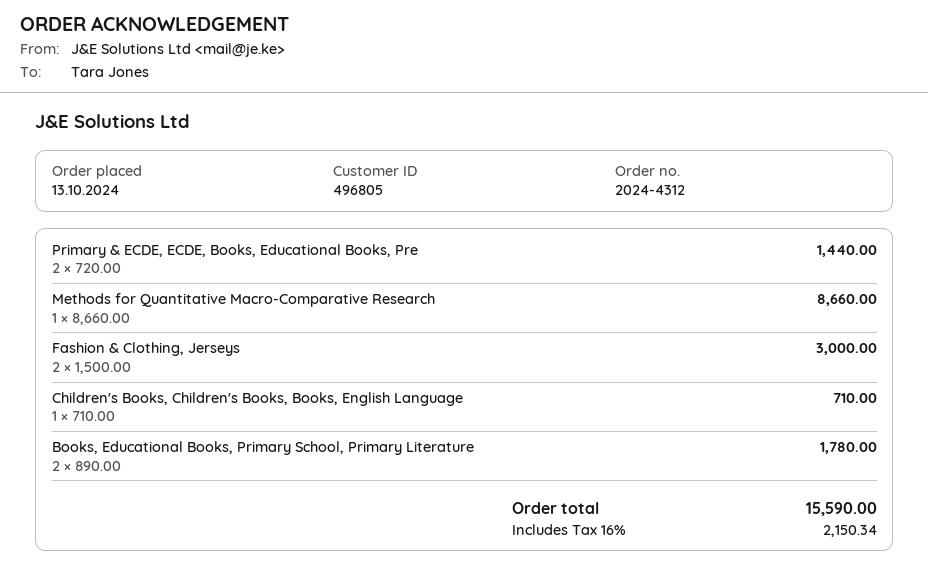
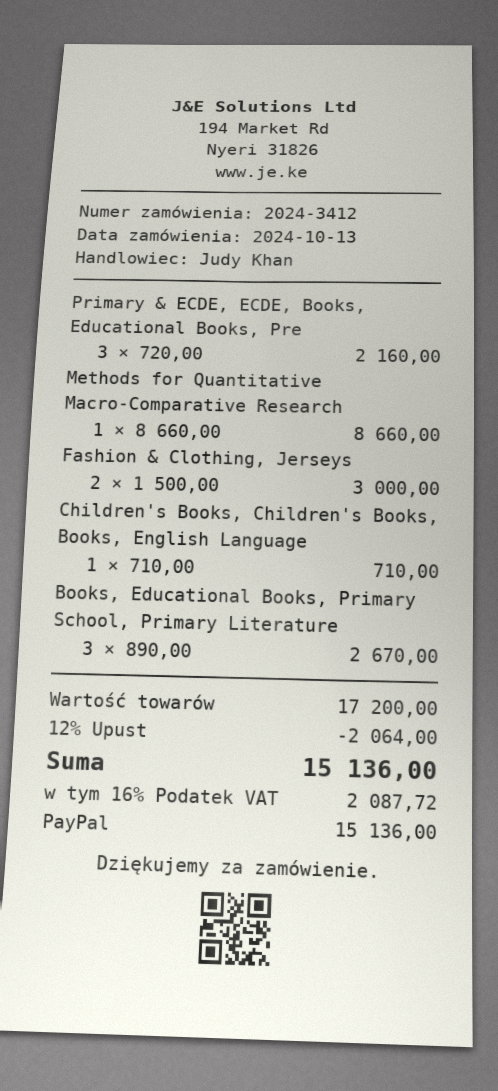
order number: 2024-4312 -> 2024-3412
Primary & ECDE, ECDE, Books, Educational Books, Pre: 2 x 720.00 = 1440.00 -> 3 x 720.00 = 2160.00
Books, Educational Books, Primary School, Primary Literature: 2 x 890.00 = 1780.00 -> 3 x 890.00 = 2670.00
discount: none -> 12% = 2064.00
tax: 16% = 2150.34 -> 16% = 2087.72
total: 15590.00 -> 15136.00

